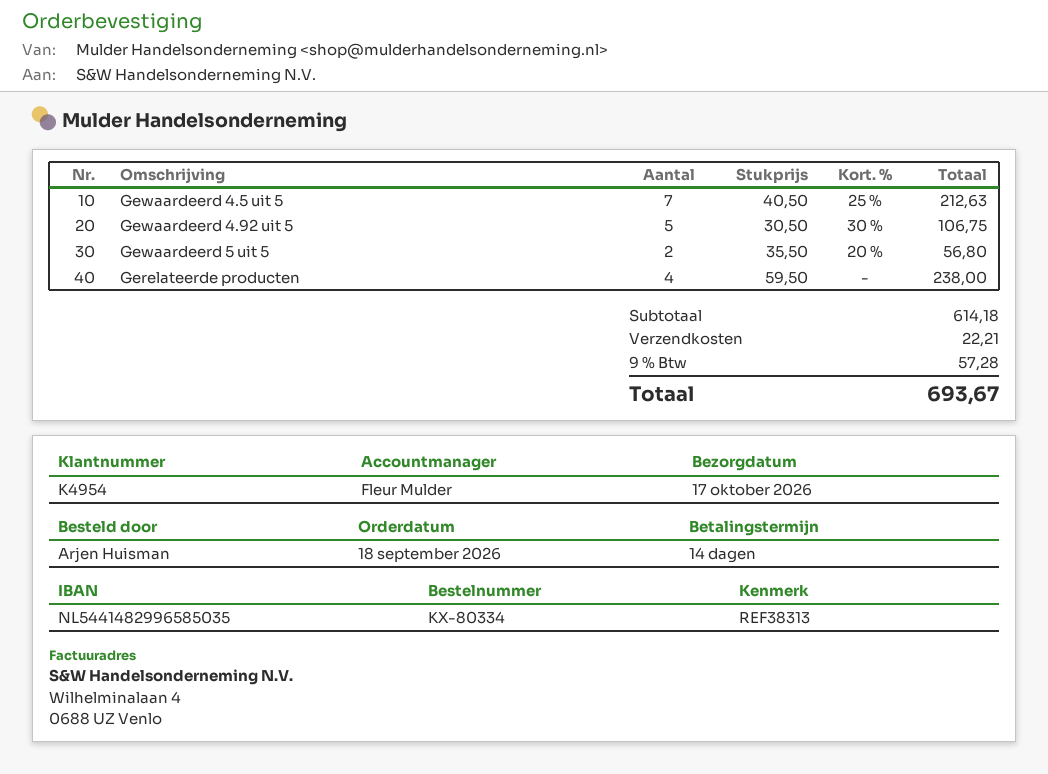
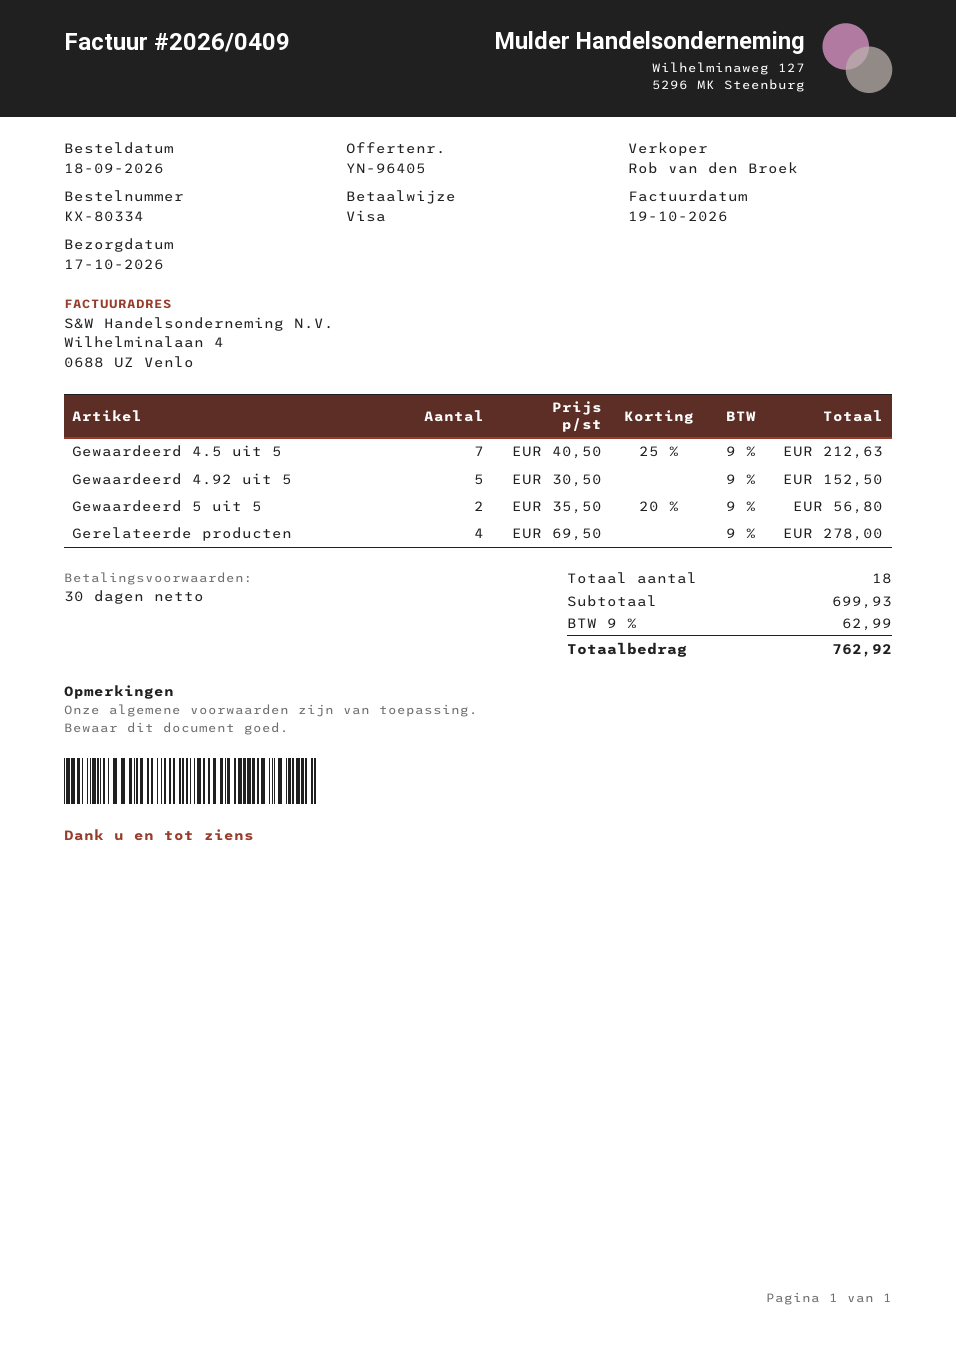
payment terms: 14 days -> 30 days
sales rep: Fleur Mulder -> Rob van den Broek
Gewaardeerd 4.92 uit 5: 5 x 30.50 - 30% = 106.75 -> 5 x 30.50 = 152.50
Gerelateerde producten: 4 x 59.50 = 238.00 -> 4 x 69.50 = 278.00
subtotal: 614.18 -> 699.93
shipping: 22.21 -> none
tax: 9% = 57.28 -> 9% = 62.99
total: 693.67 -> 762.92

